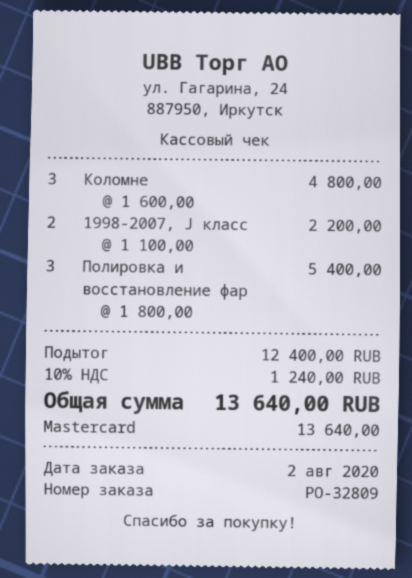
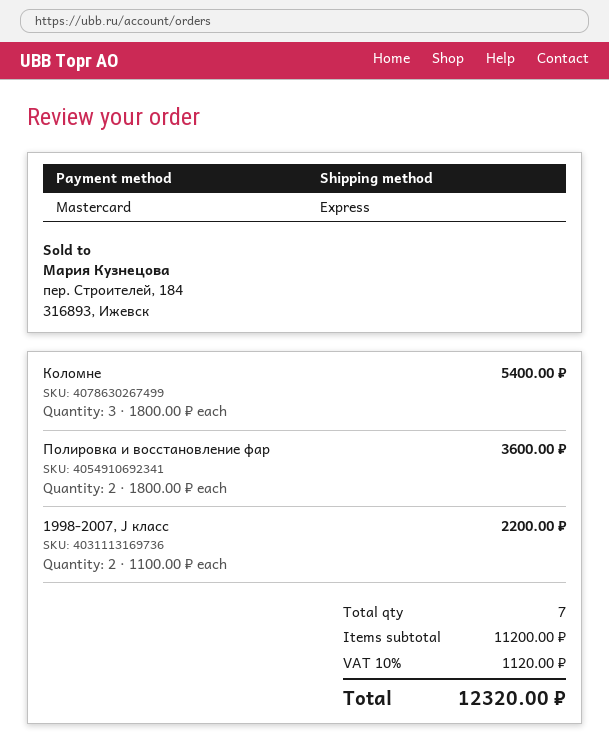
Коломне: 3 x 1600.00 = 4800.00 -> 3 x 1800.00 = 5400.00
Полировка и восстановление фар: 3 x 1800.00 = 5400.00 -> 2 x 1800.00 = 3600.00
subtotal: 12400.00 -> 11200.00
tax: 10% = 1240.00 -> 10% = 1120.00
total: 13640.00 -> 12320.00

